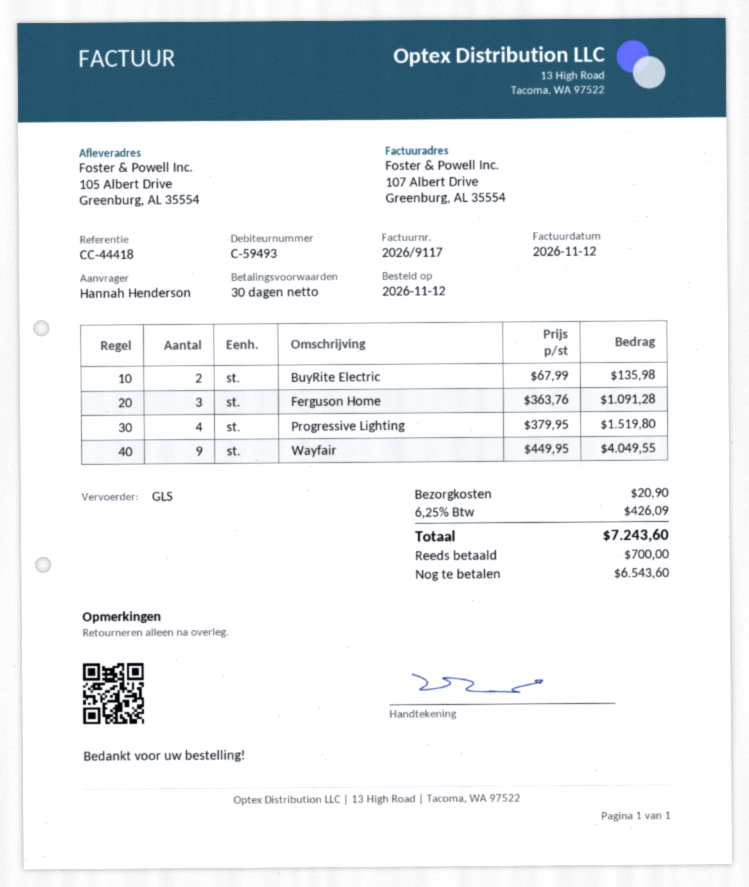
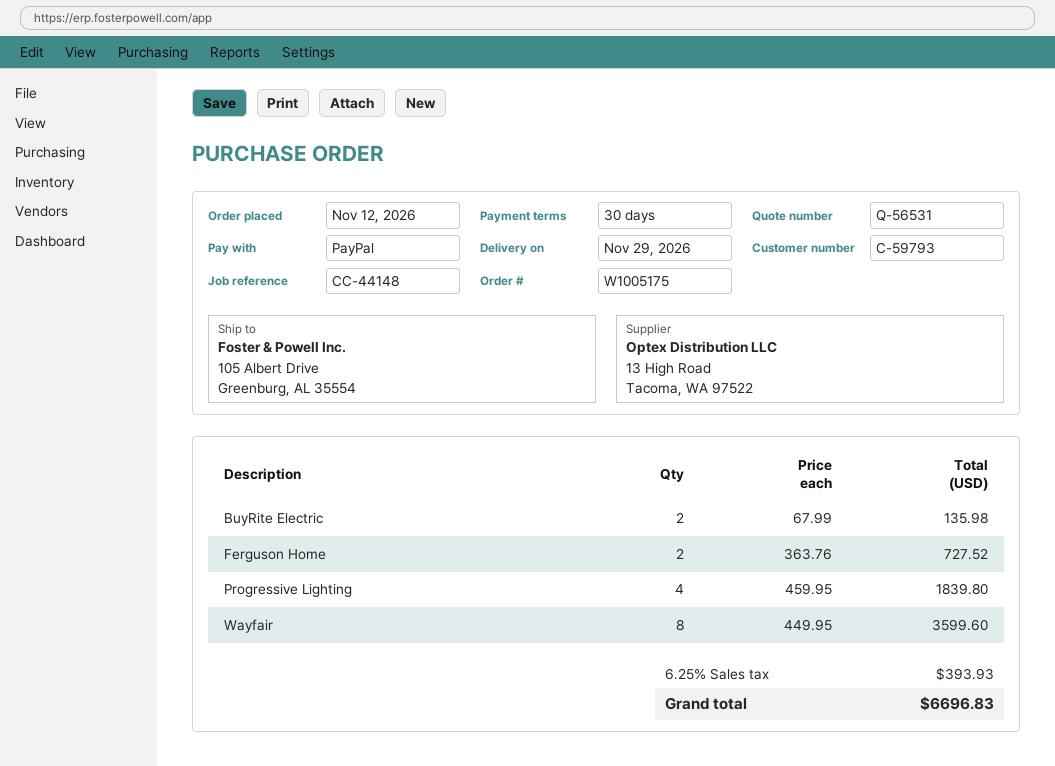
customer number: C-59493 -> C-59793
reference: CC-44418 -> CC-44148
Ferguson Home: 3 x 363.76 = 1091.28 -> 2 x 363.76 = 727.52
Progressive Lighting: 4 x 379.95 = 1519.80 -> 4 x 459.95 = 1839.80
Wayfair: 9 x 449.95 = 4049.55 -> 8 x 449.95 = 3599.60
shipping: 20.90 -> none
tax: 6.25% = 426.09 -> 6.25% = 393.93
total: 7243.60 -> 6696.83

